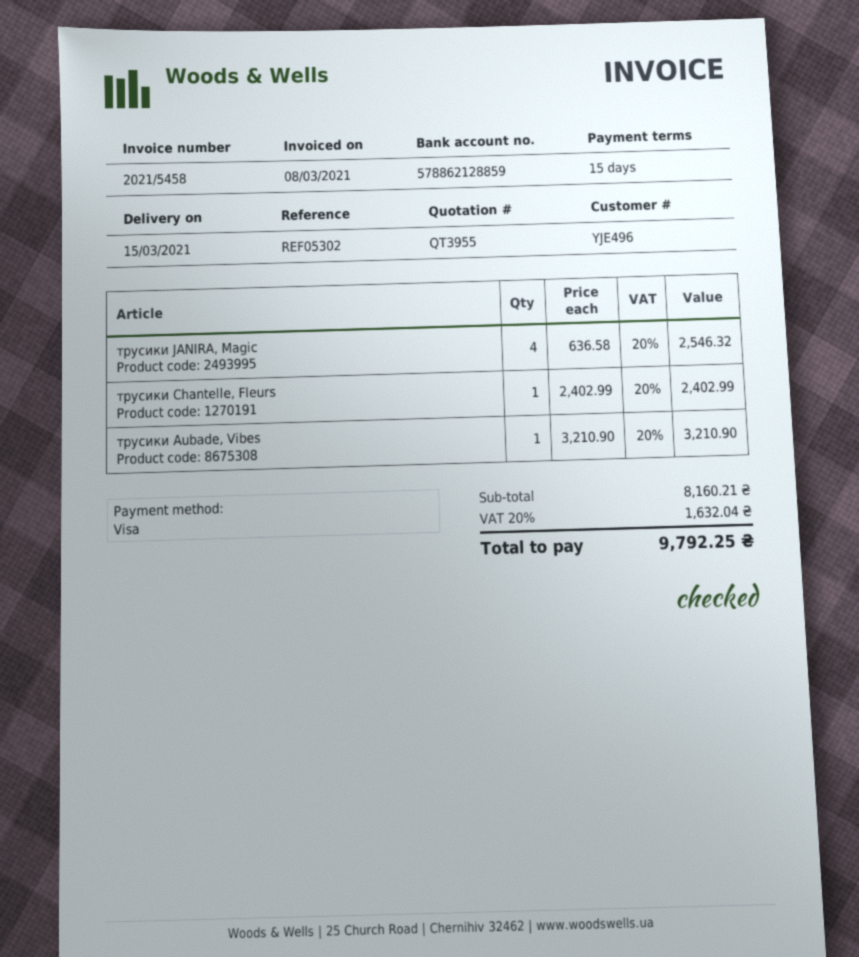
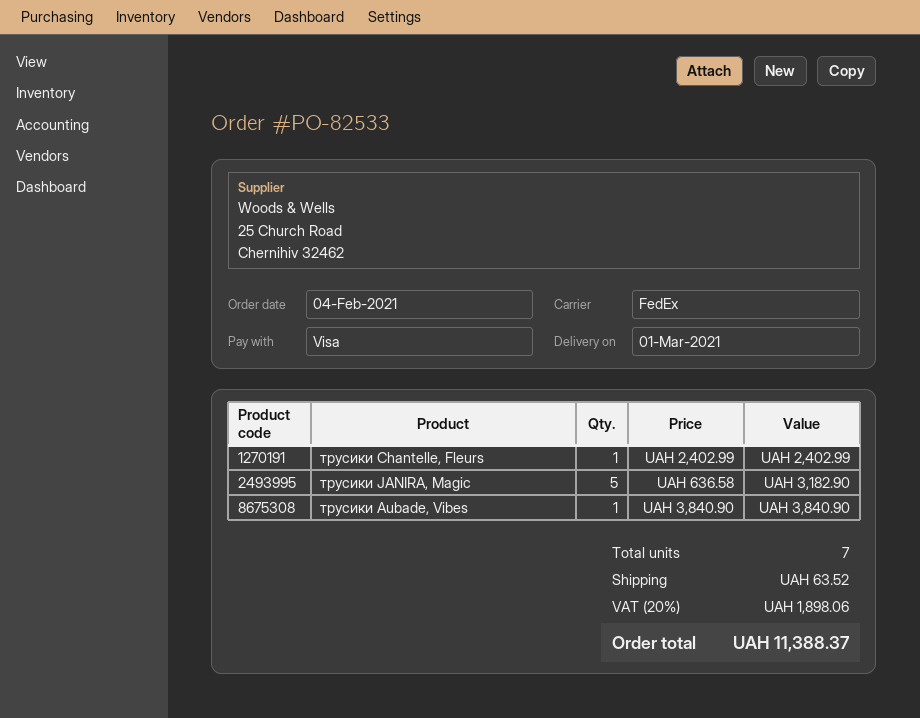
delivery date: 2021-03-15 -> 2021-03-01
трусики JANIRA, Magic: 4 x 636.58 = 2546.32 -> 5 x 636.58 = 3182.90
трусики Aubade, Vibes: 1 x 3210.90 = 3210.90 -> 1 x 3840.90 = 3840.90
shipping: none -> 63.52
tax: 20% = 1632.04 -> 20% = 1898.06
total: 9792.25 -> 11388.37

